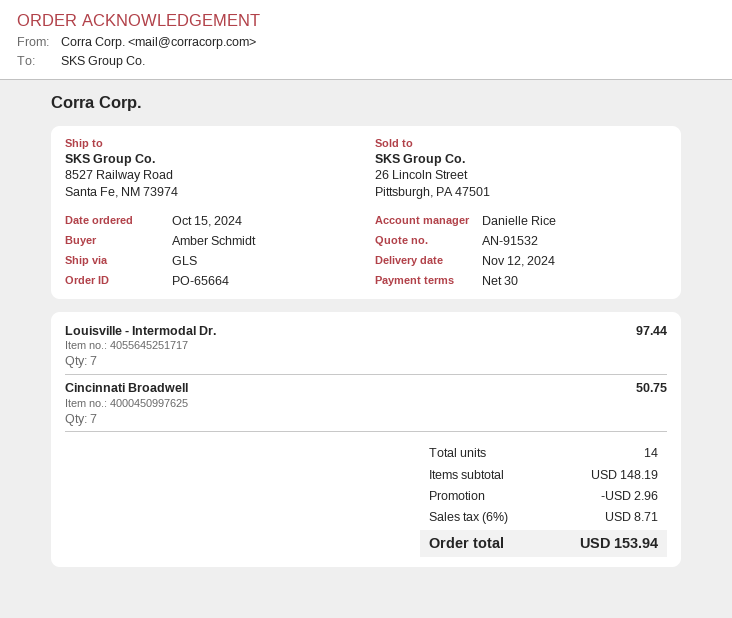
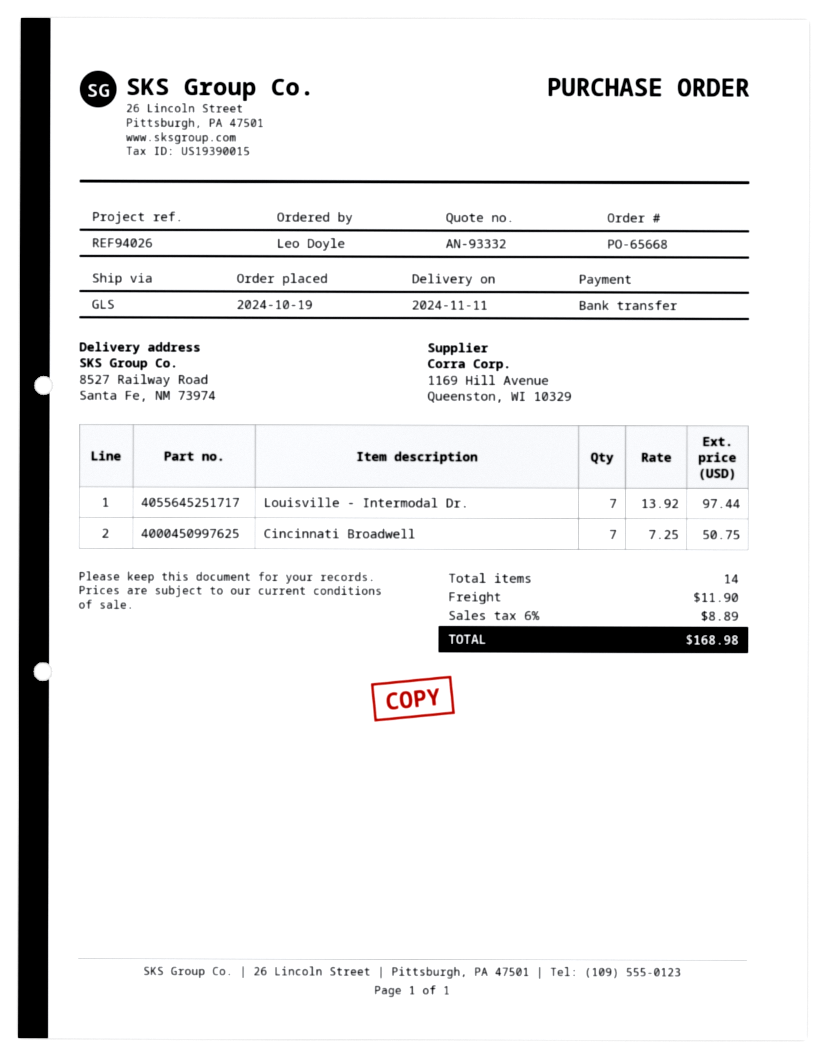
quote number: AN-91532 -> AN-93332
order number: PO-65664 -> PO-65668
order date: 2024-10-15 -> 2024-10-19
delivery date: 2024-11-12 -> 2024-11-11
ordered by: Amber Schmidt -> Leo Doyle
discount: 2.96 -> none
shipping: none -> 11.90
tax: 6% = 8.71 -> 6% = 8.89
total: 153.94 -> 168.98

